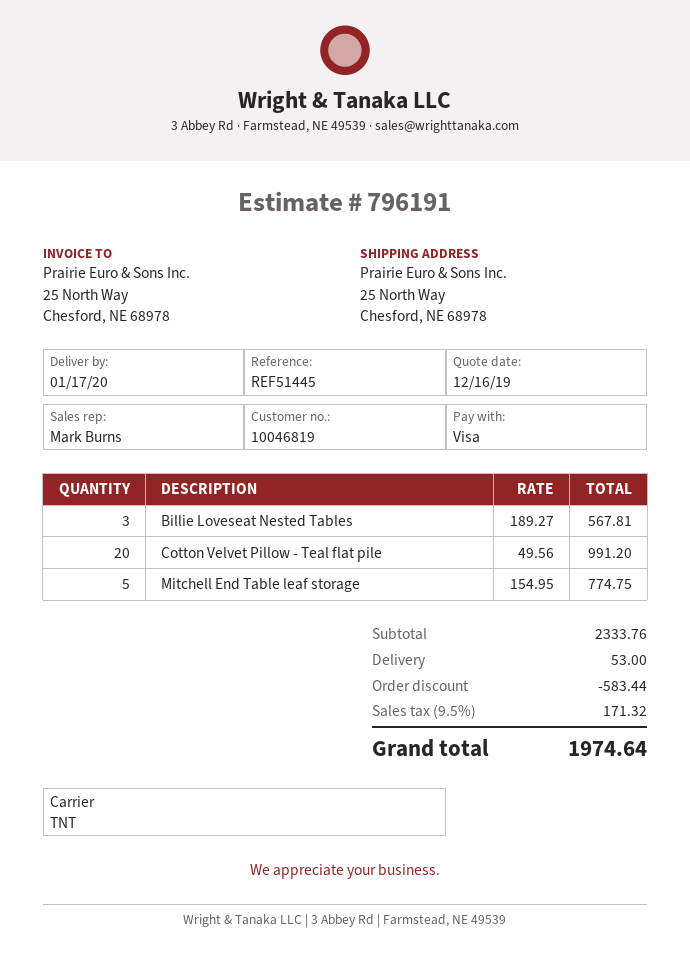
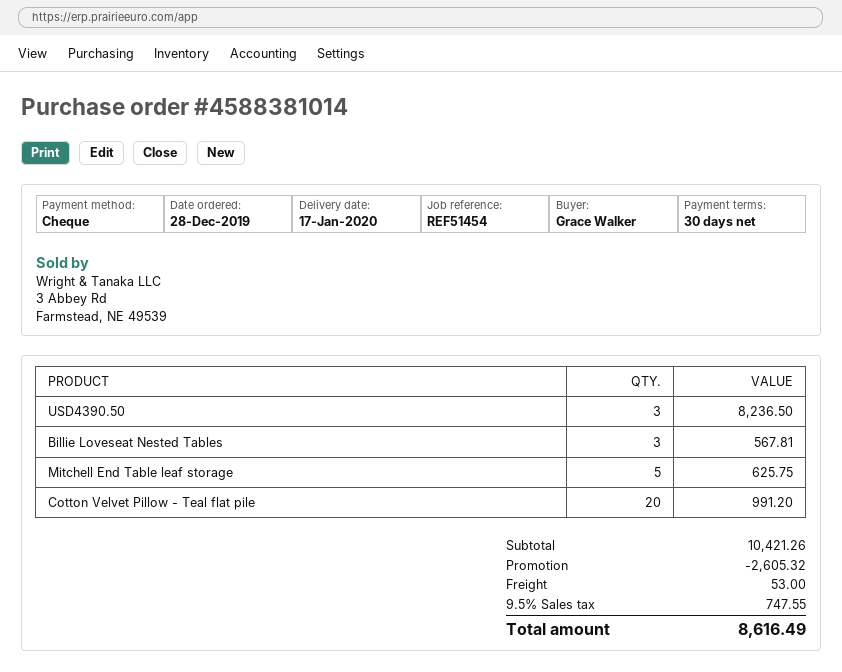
reference: REF51445 -> REF51454
payment method: Visa -> cheque
Mitchell End Table leaf storage: 5 for 774.75 -> 5 for 625.75
USD4390.50: none -> 3 for 8236.50
subtotal: 2333.76 -> 10421.26
discount: 583.44 -> 2605.32
tax: 9.5% = 171.32 -> 9.5% = 747.55
total: 1974.64 -> 8616.49

